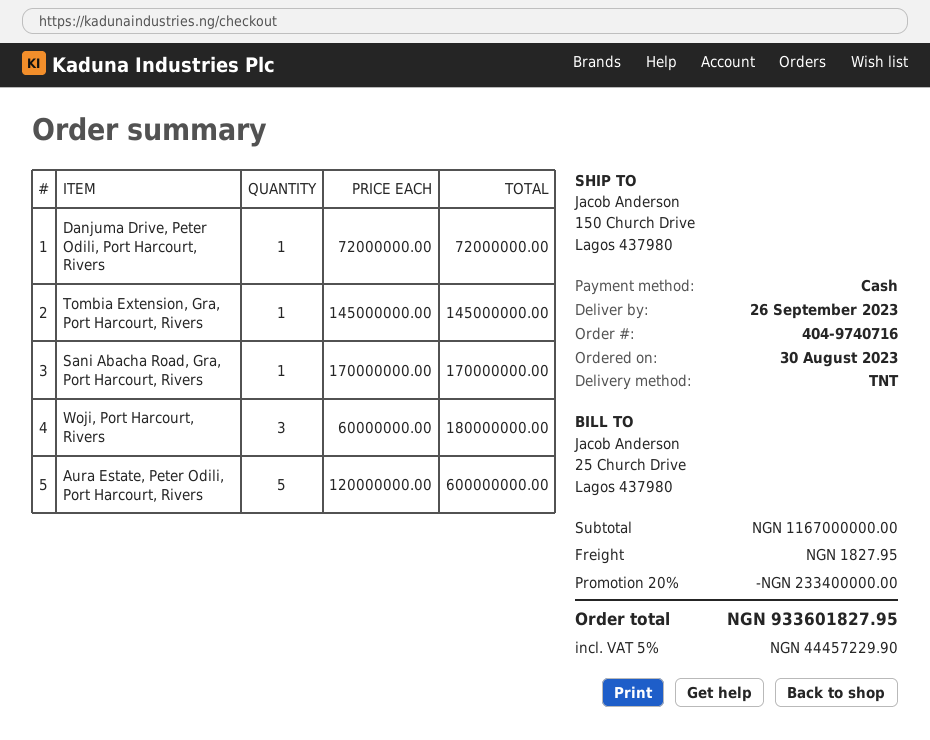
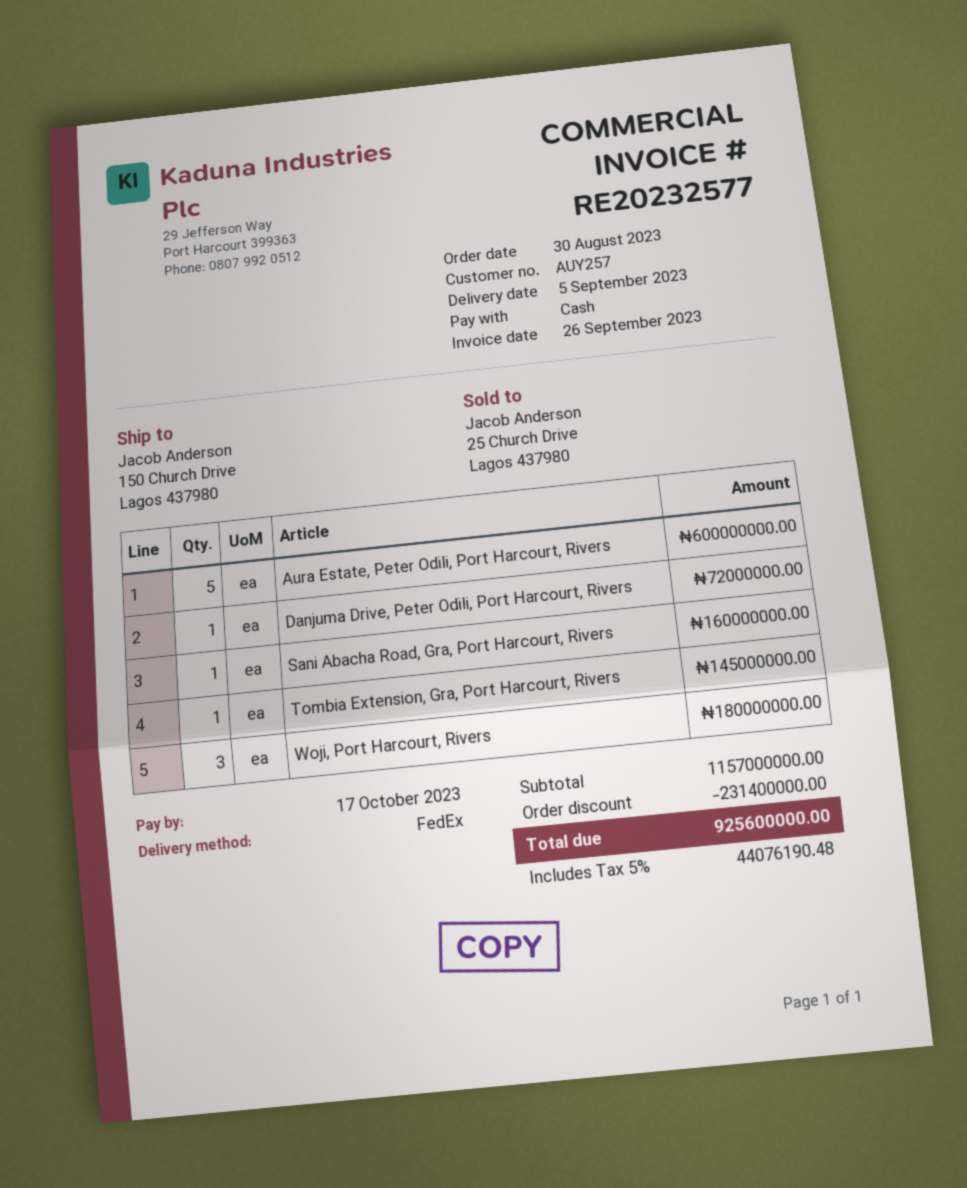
delivery date: 2023-09-26 -> 2023-09-05
shipping method: TNT -> FedEx
Sani Abacha Road, Gra, Port Harcourt, Rivers: 1 for 170000000.00 -> 1 for 160000000.00
subtotal: 1167000000.00 -> 1157000000.00
discount: 233400000.00 -> 231400000.00
shipping: 1827.95 -> none
tax: 5% = 44457229.90 -> 5% = 44076190.48
total: 933601827.95 -> 925600000.00

